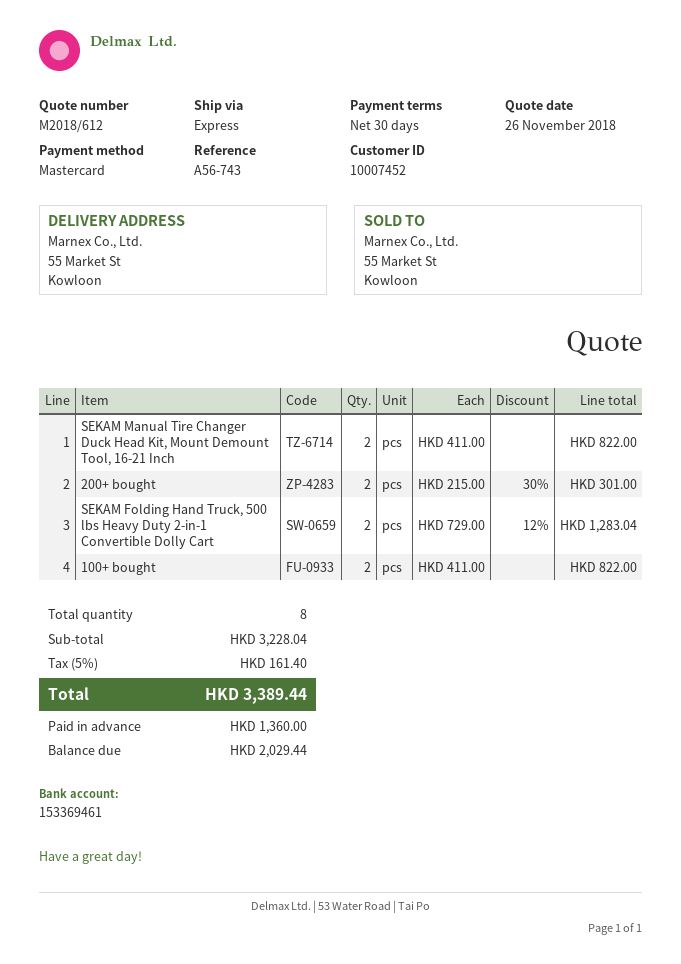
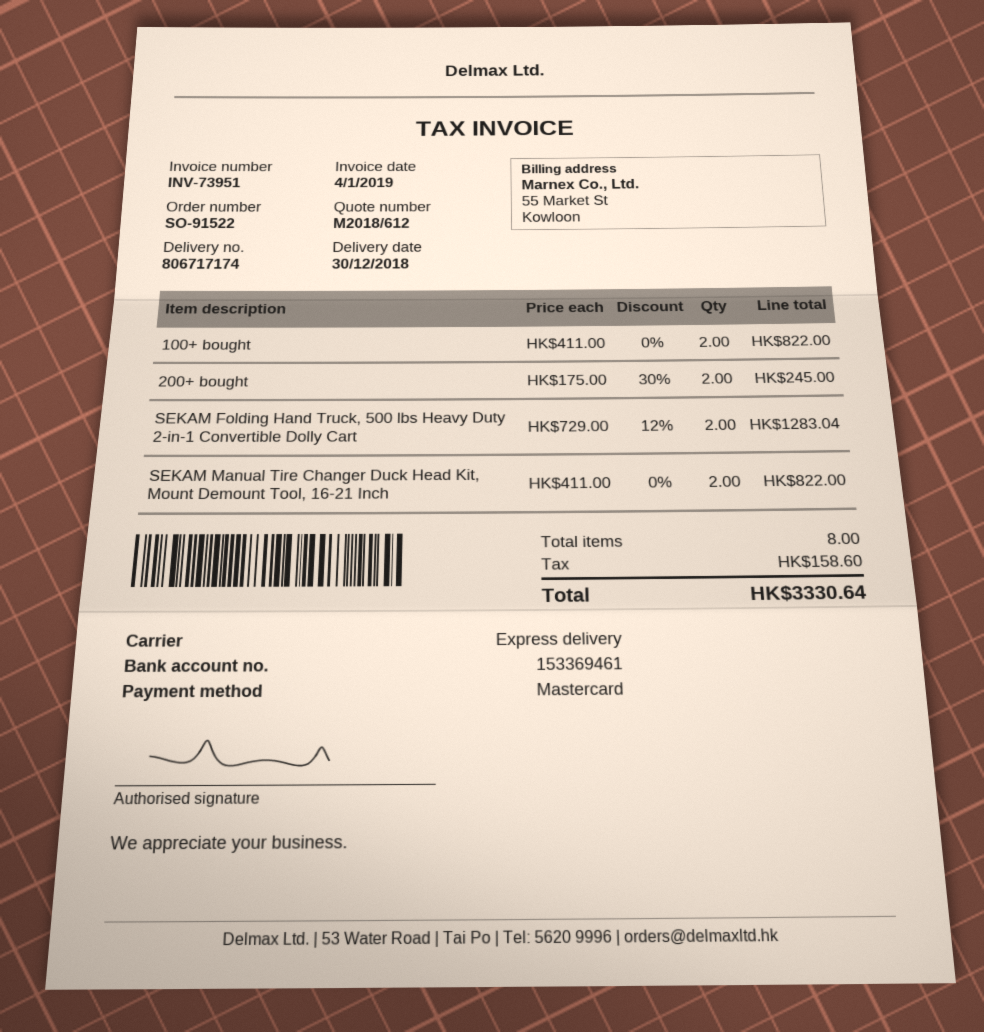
200+ bought: 2 x 215.00 - 30% = 301.00 -> 2 x 175.00 - 30% = 245.00
tax: 161.40 -> 158.60
total: 3389.44 -> 3330.64

